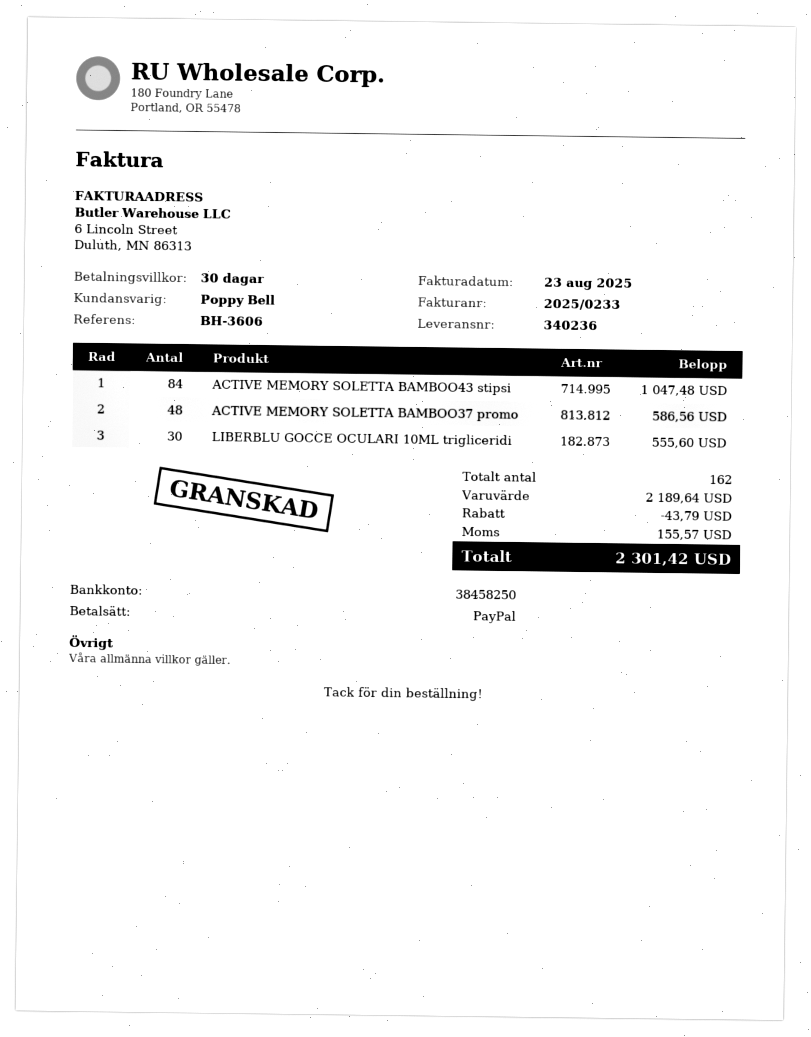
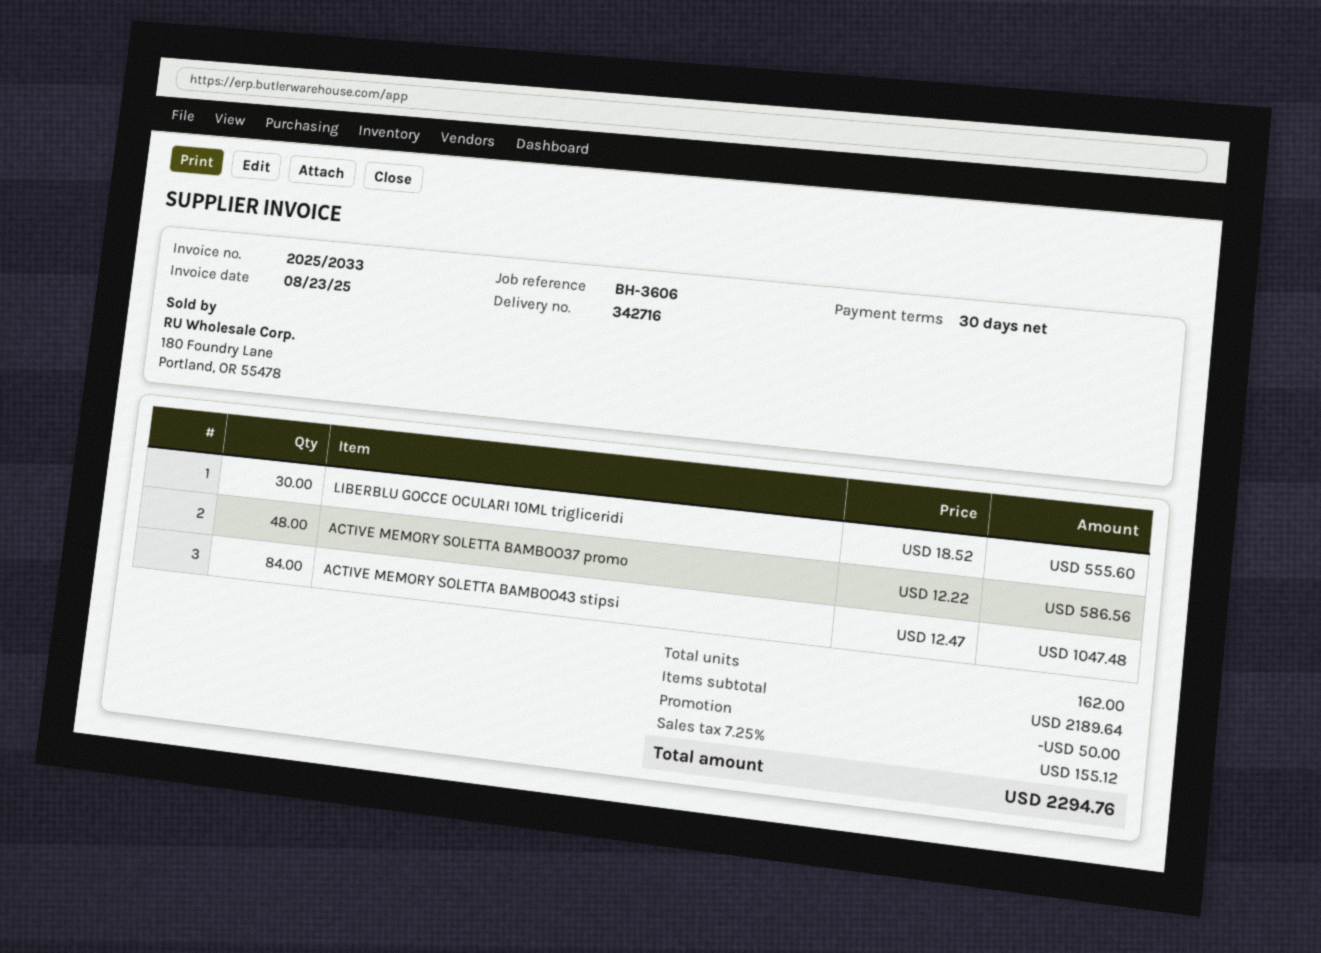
delivery note number: 340236 -> 342716
invoice number: 2025/0233 -> 2025/2033
discount: 43.79 -> 50.00
tax: 155.57 -> 155.12
total: 2301.42 -> 2294.76

